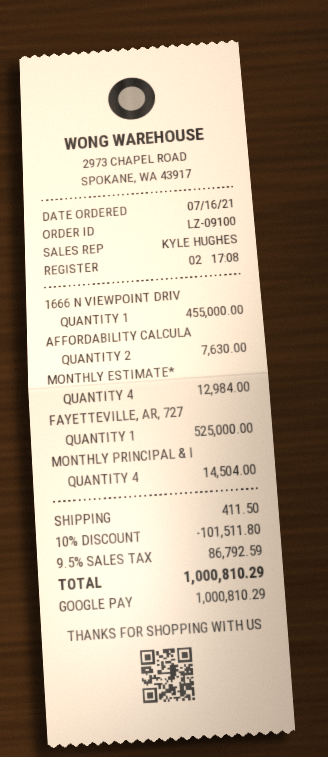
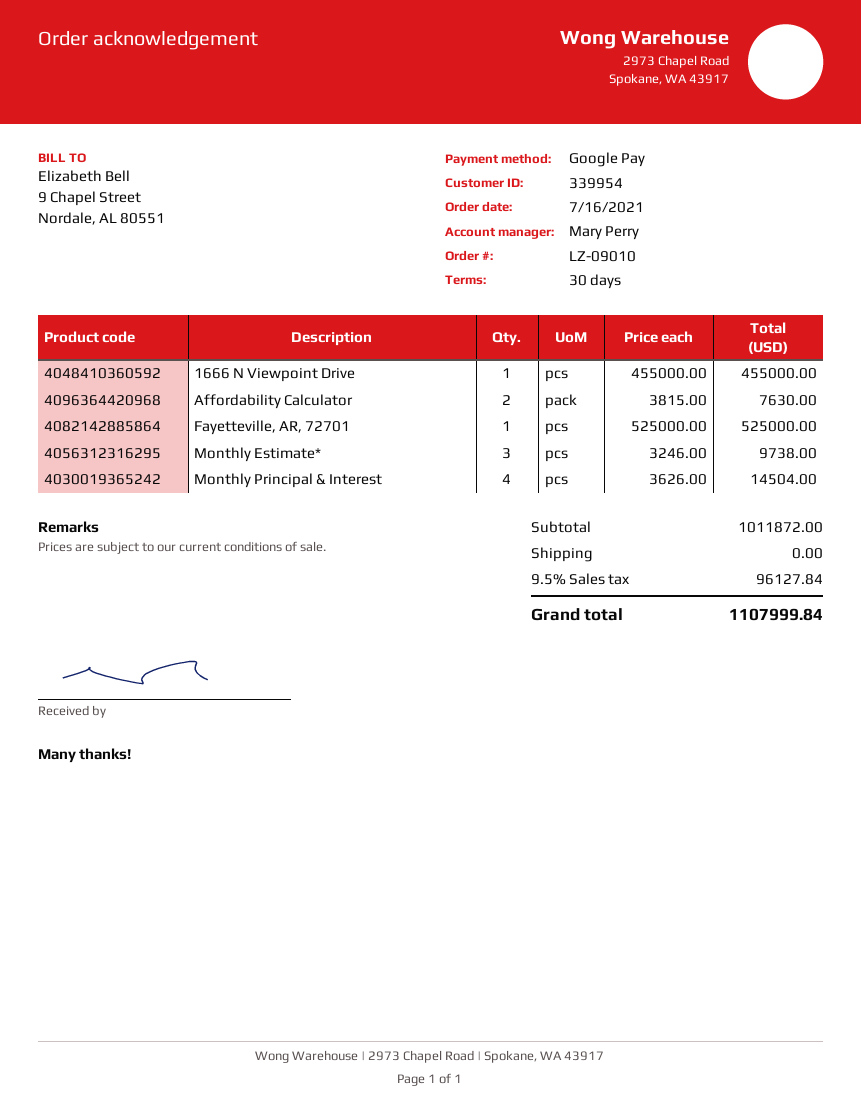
order number: LZ-09100 -> LZ-09010
sales rep: KYLE HUGHES -> Mary Perry
MONTHLY ESTIMATE*: 4 for 12984.00 -> 3 for 9738.00
discount: 10% = 101511.80 -> none
shipping: 411.50 -> 0.00
tax: 9.5% = 86792.59 -> 9.5% = 96127.84
total: 1000810.29 -> 1107999.84

